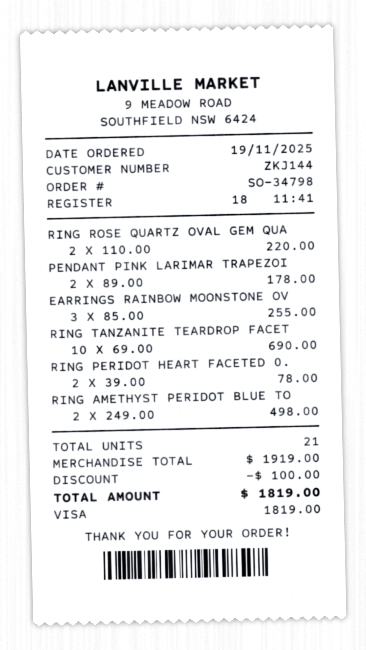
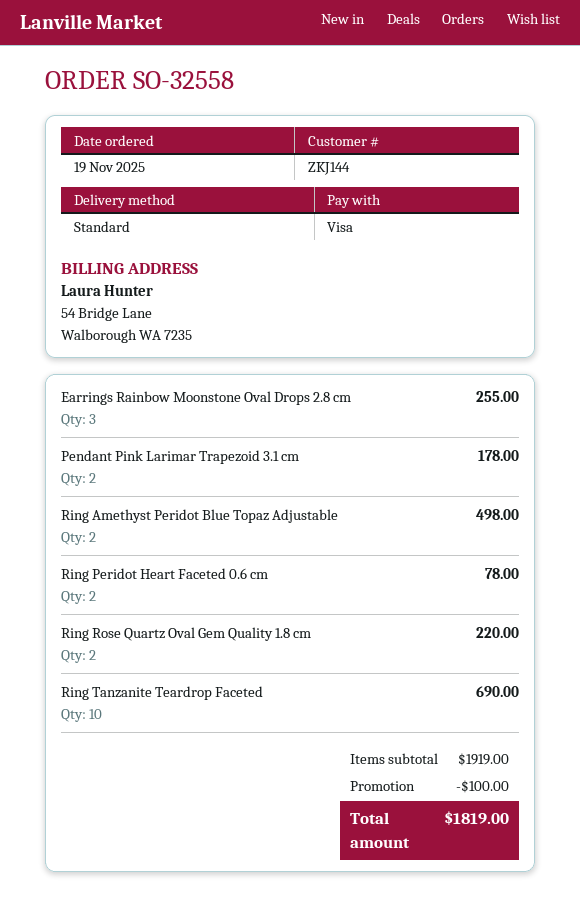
order number: SO-34798 -> SO-32558

